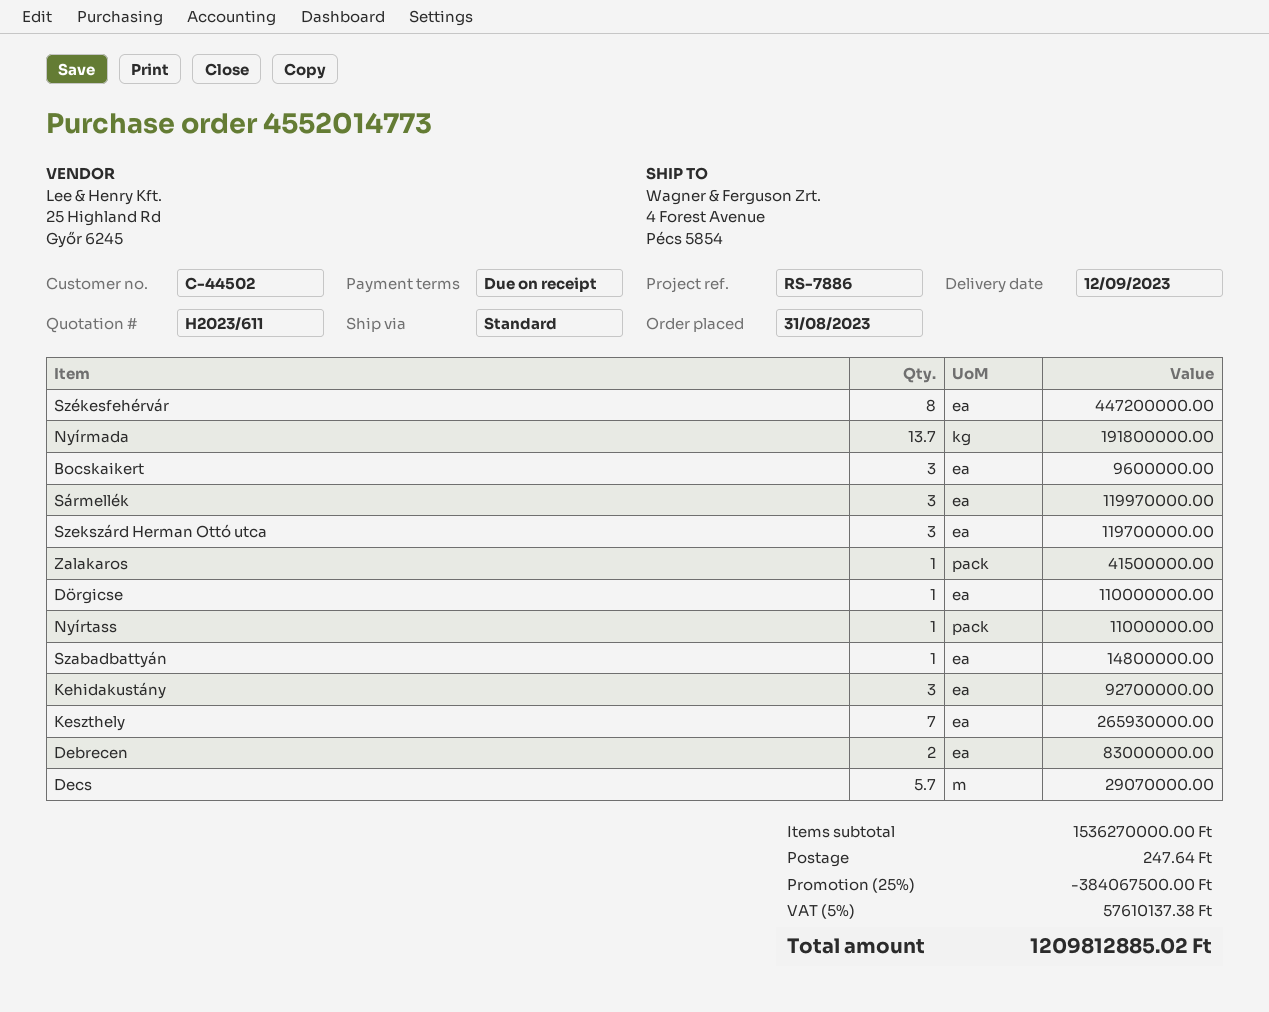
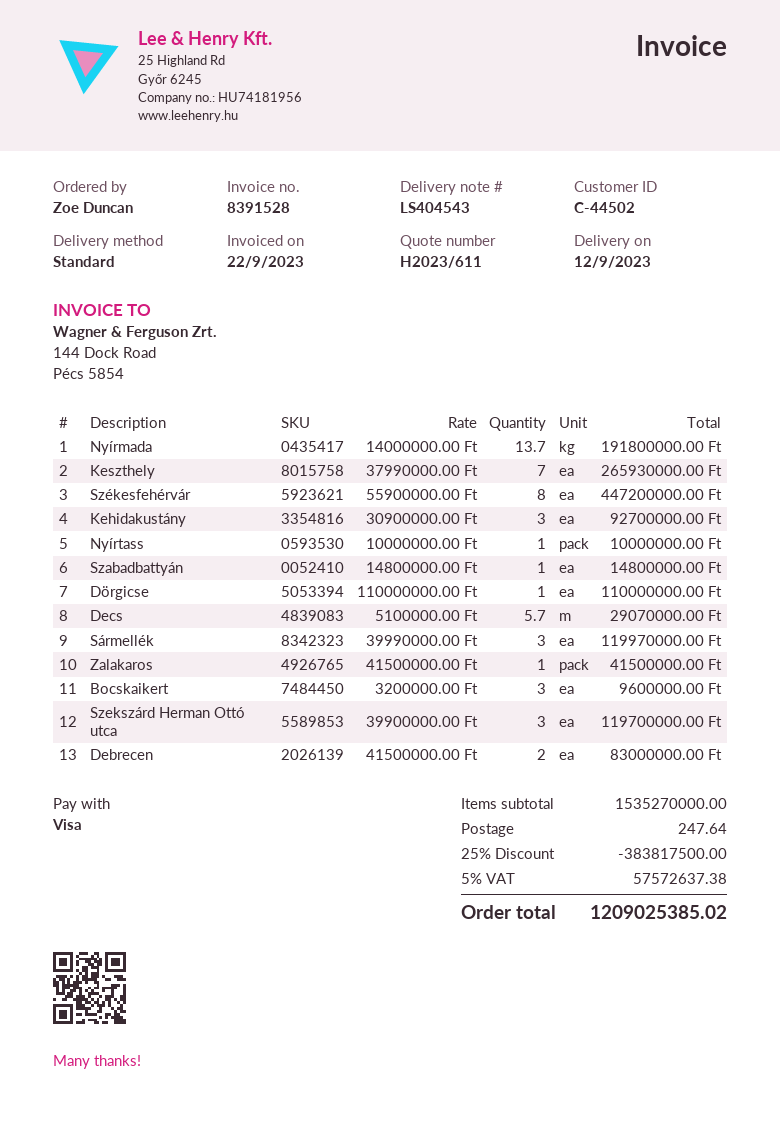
Nyírtass: 1 for 11000000.00 -> 1 for 10000000.00
subtotal: 1536270000.00 -> 1535270000.00
discount: 25% = 384067500.00 -> 25% = 383817500.00
tax: 5% = 57610137.38 -> 5% = 57572637.38
total: 1209812885.02 -> 1209025385.02

